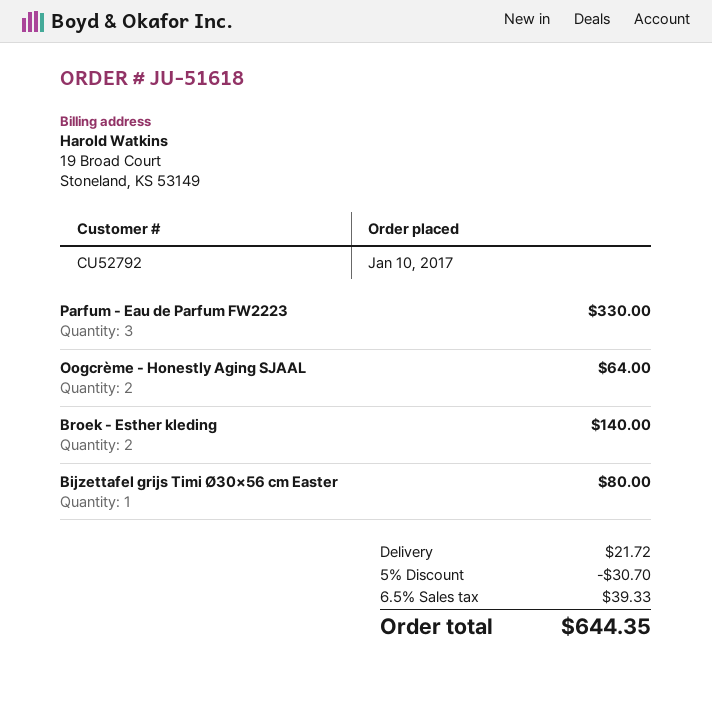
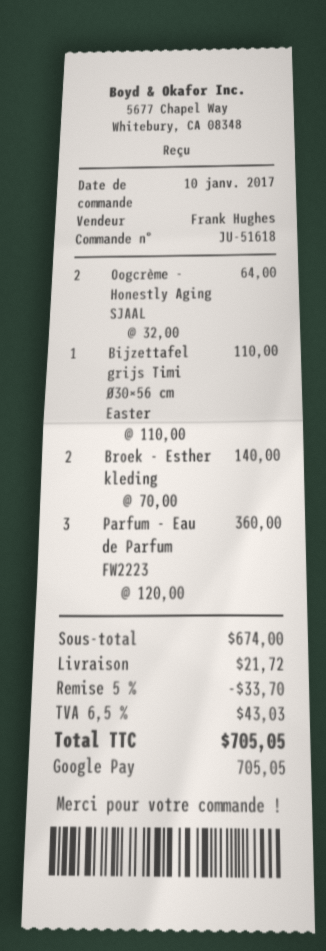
Parfum - Eau de Parfum FW2223: 3 for 330.00 -> 3 for 360.00
Bijzettafel grijs Timi Ø30×56 cm Easter: 1 for 80.00 -> 1 for 110.00
discount: 5% = 30.70 -> 5% = 33.70
tax: 6.5% = 39.33 -> 6.5% = 43.03
total: 644.35 -> 705.05

